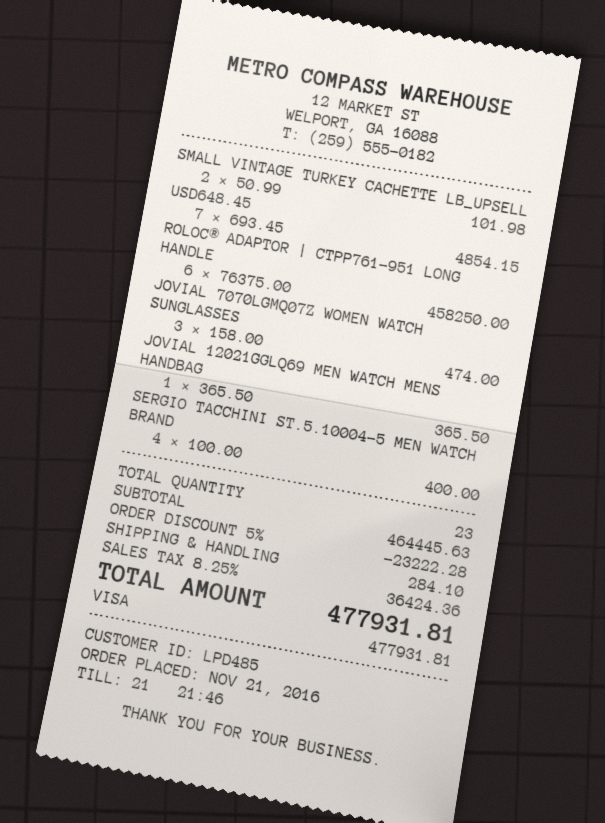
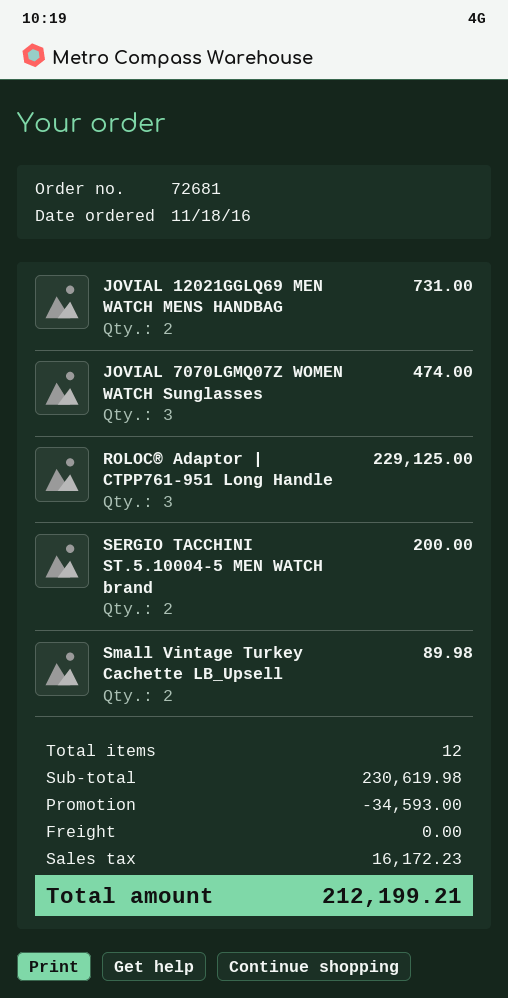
order date: 2016-11-21 -> 2016-11-18
SMALL VINTAGE TURKEY CACHETTE LB_UPSELL: 2 for 101.98 -> 2 for 89.98
USD648.45: 7 for 4854.15 -> none
ROLOC® ADAPTOR | CTPP761-951 LONG HANDLE: 6 for 458250.00 -> 3 for 229125.00
JOVIAL 12021GGLQ69 MEN WATCH MENS HANDBAG: 1 for 365.50 -> 2 for 731.00
SERGIO TACCHINI ST.5.10004-5 MEN WATCH BRAND: 4 for 400.00 -> 2 for 200.00
total quantity: 23 -> 12
subtotal: 464445.63 -> 230619.98
discount: 23222.28 -> 34593.00
shipping: 284.10 -> 0.00
tax: 36424.36 -> 16172.23
total: 477931.81 -> 212199.21

